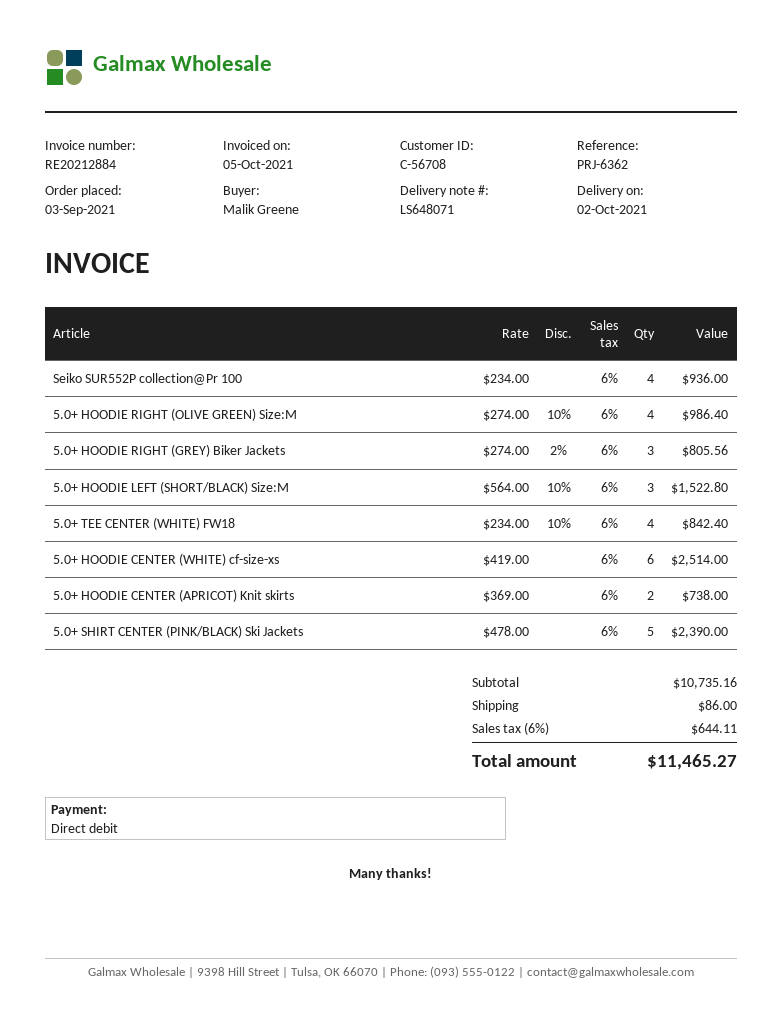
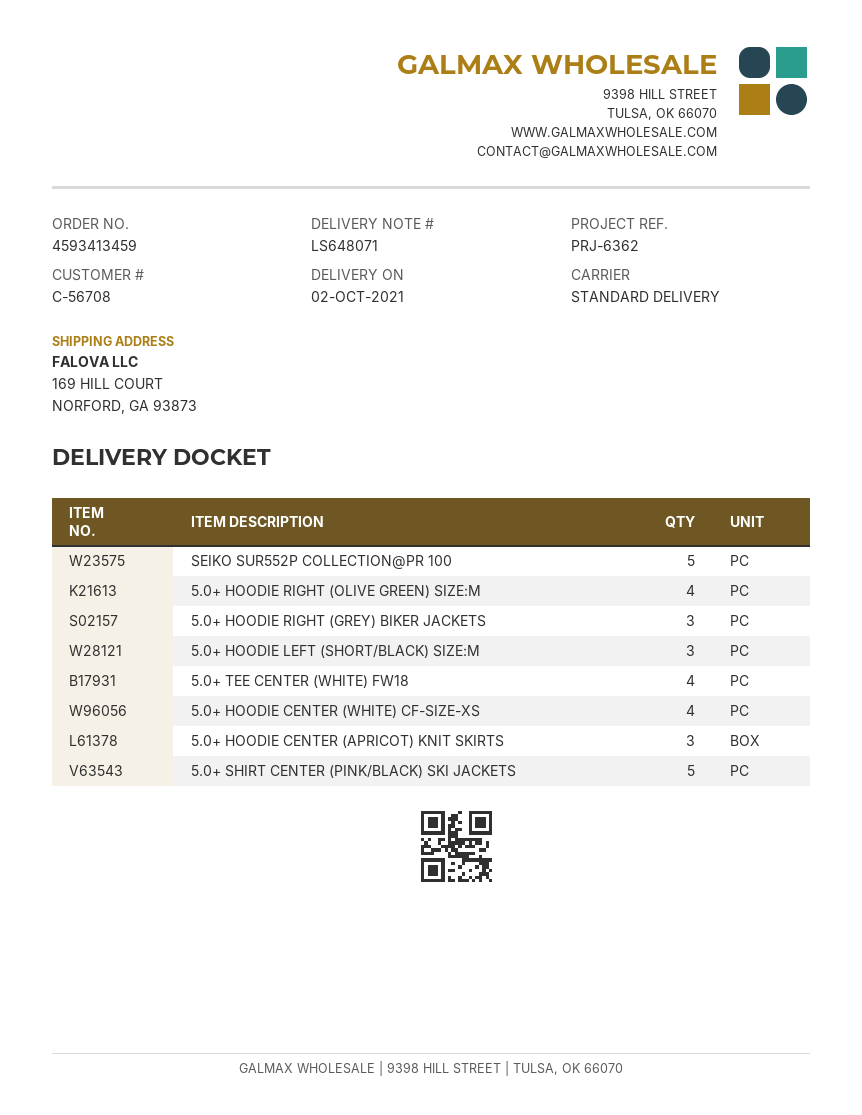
Seiko SUR552P collection@Pr 100: 4 -> 5
5.0+ HOODIE CENTER (WHITE) cf-size-xs: 6 -> 4
5.0+ HOODIE CENTER (APRICOT) Knit skirts: 2 -> 3

